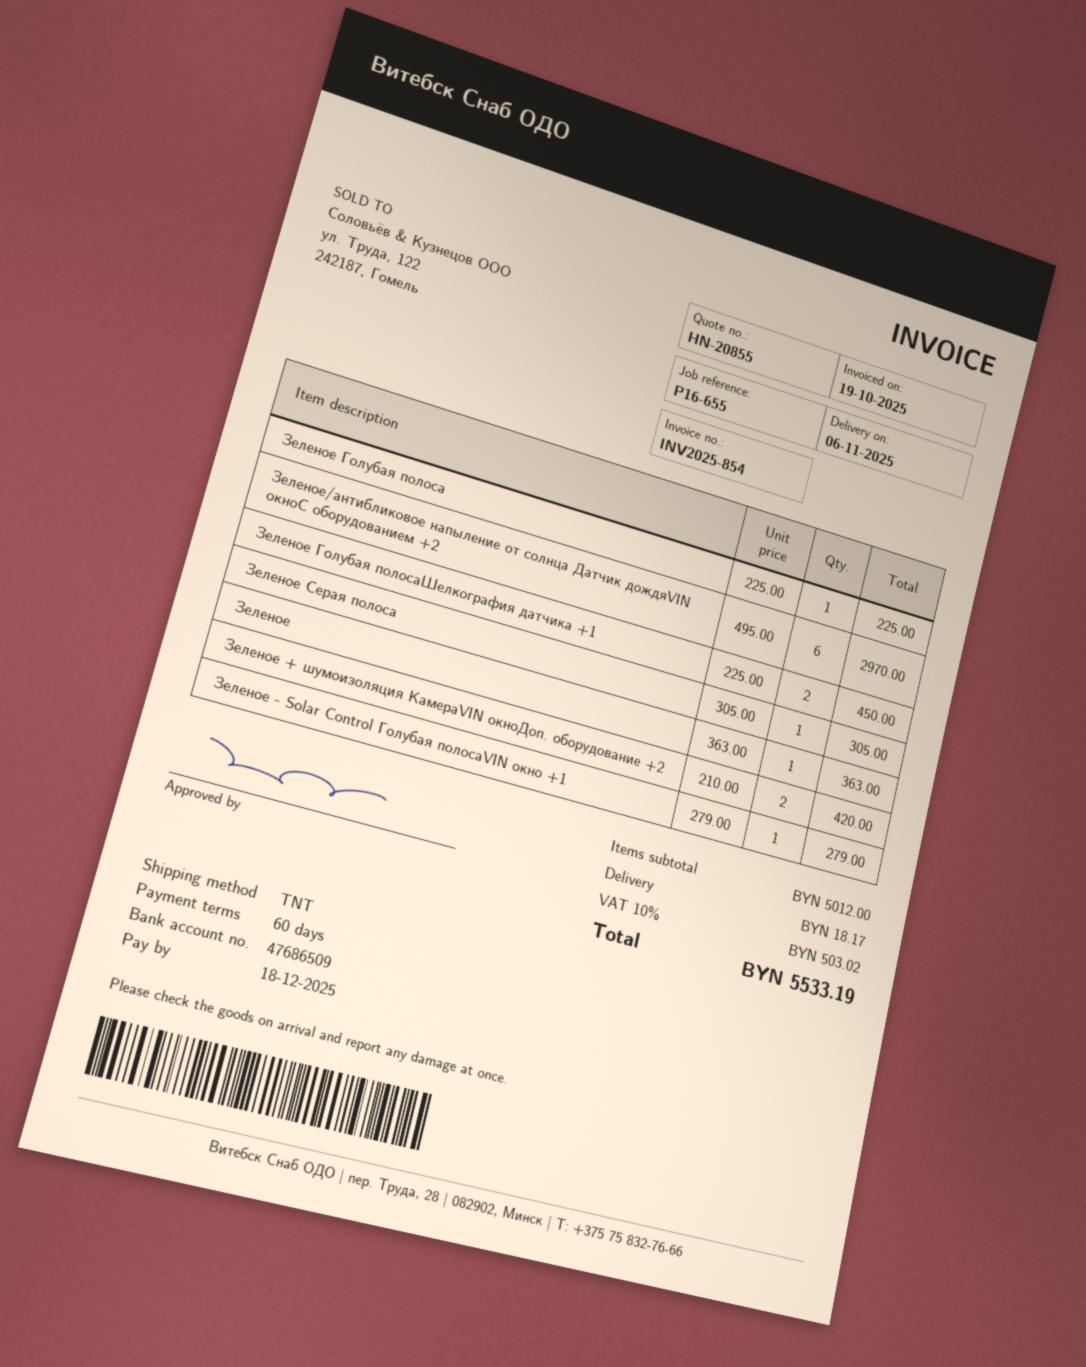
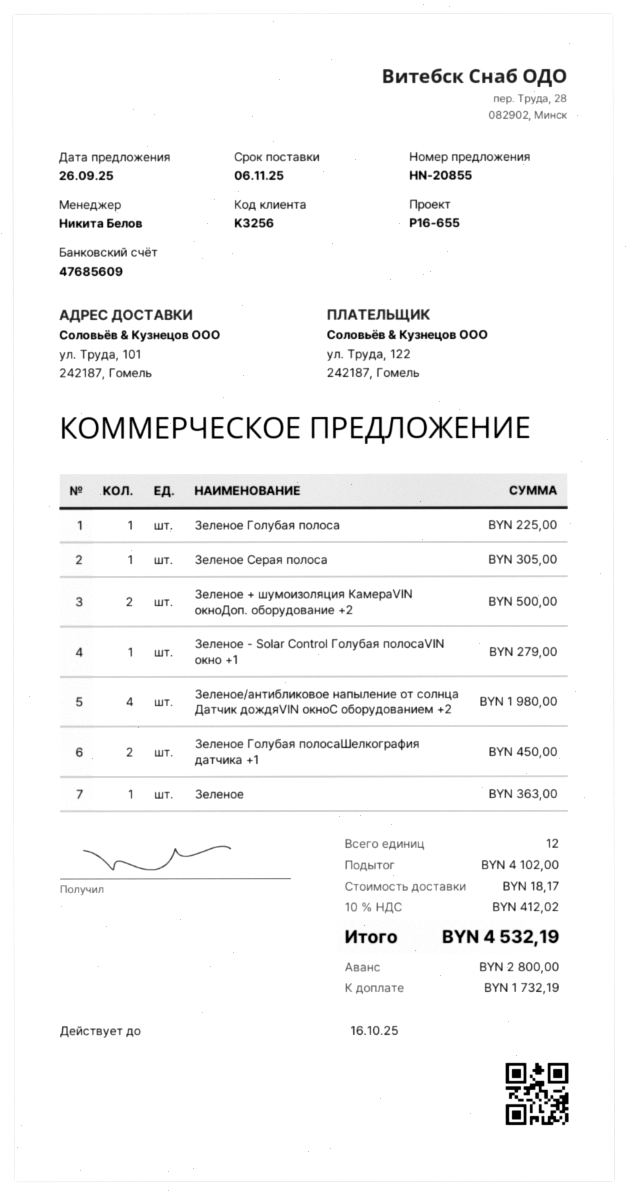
bank account: 47686509 -> 47685609
Зеленое/антибликовое напыление от солнца Датчик дождяVIN окноС оборудованием +2: 6 for 2970.00 -> 4 for 1980.00
Зеленое + шумоизоляция КамераVIN окноДоп. оборудование +2: 2 for 420.00 -> 2 for 500.00
subtotal: 5012.00 -> 4102.00
tax: 10% = 503.02 -> 10% = 412.02
total: 5533.19 -> 4532.19

